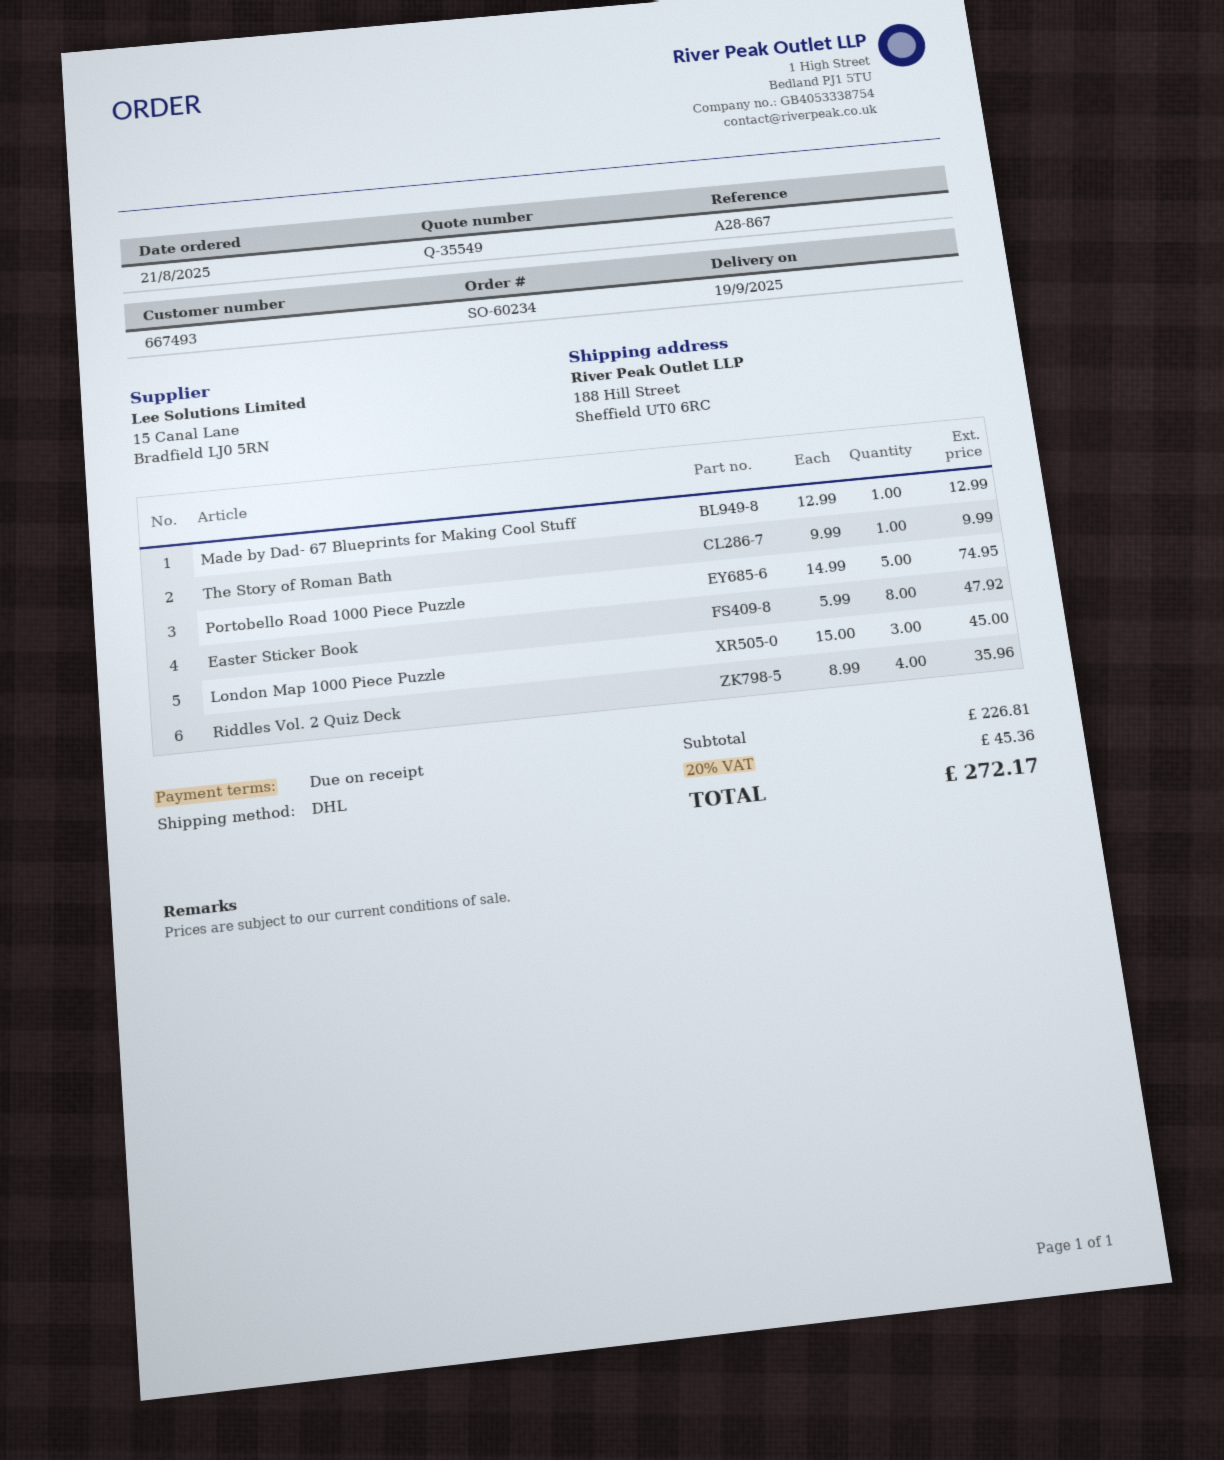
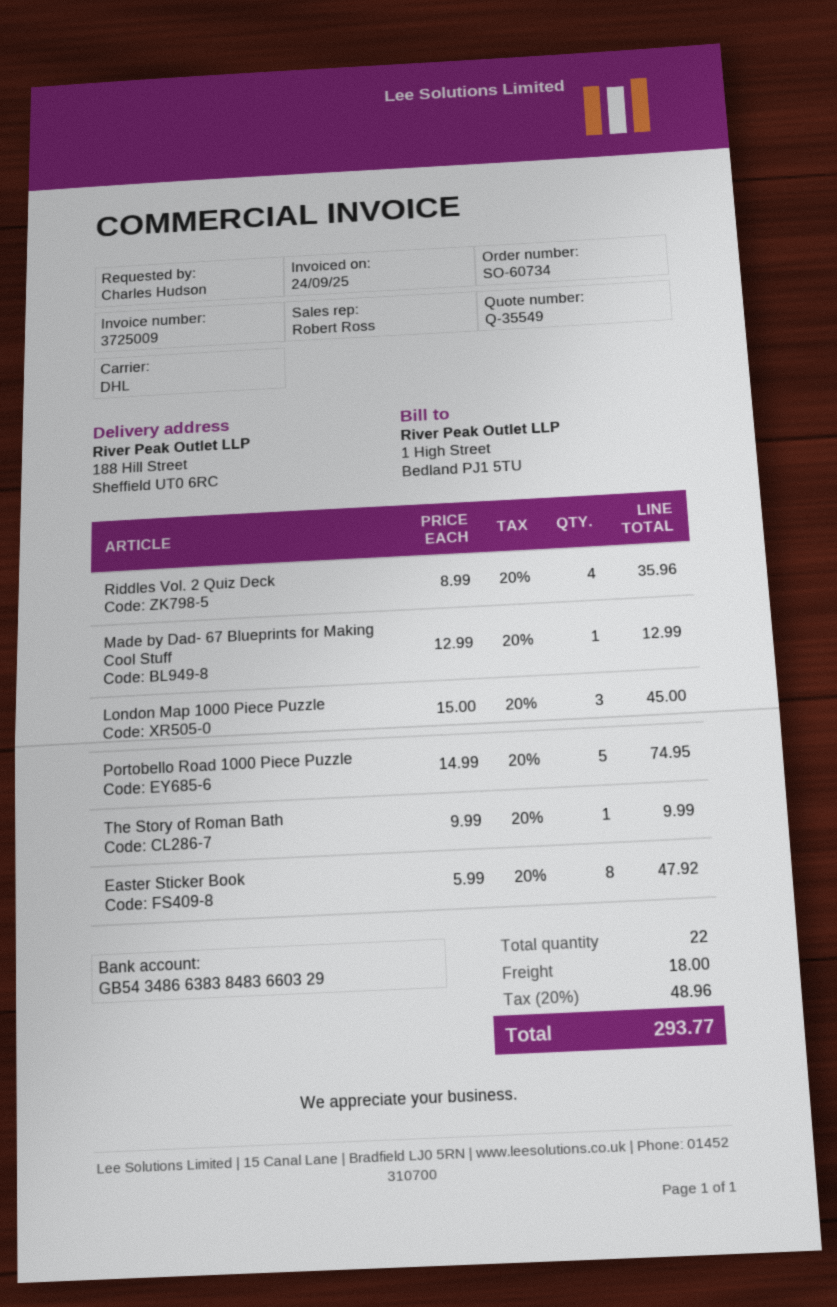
order number: SO-60234 -> SO-60734
shipping: none -> 18.00
tax: 20% = 45.36 -> 20% = 48.96
total: 272.17 -> 293.77

